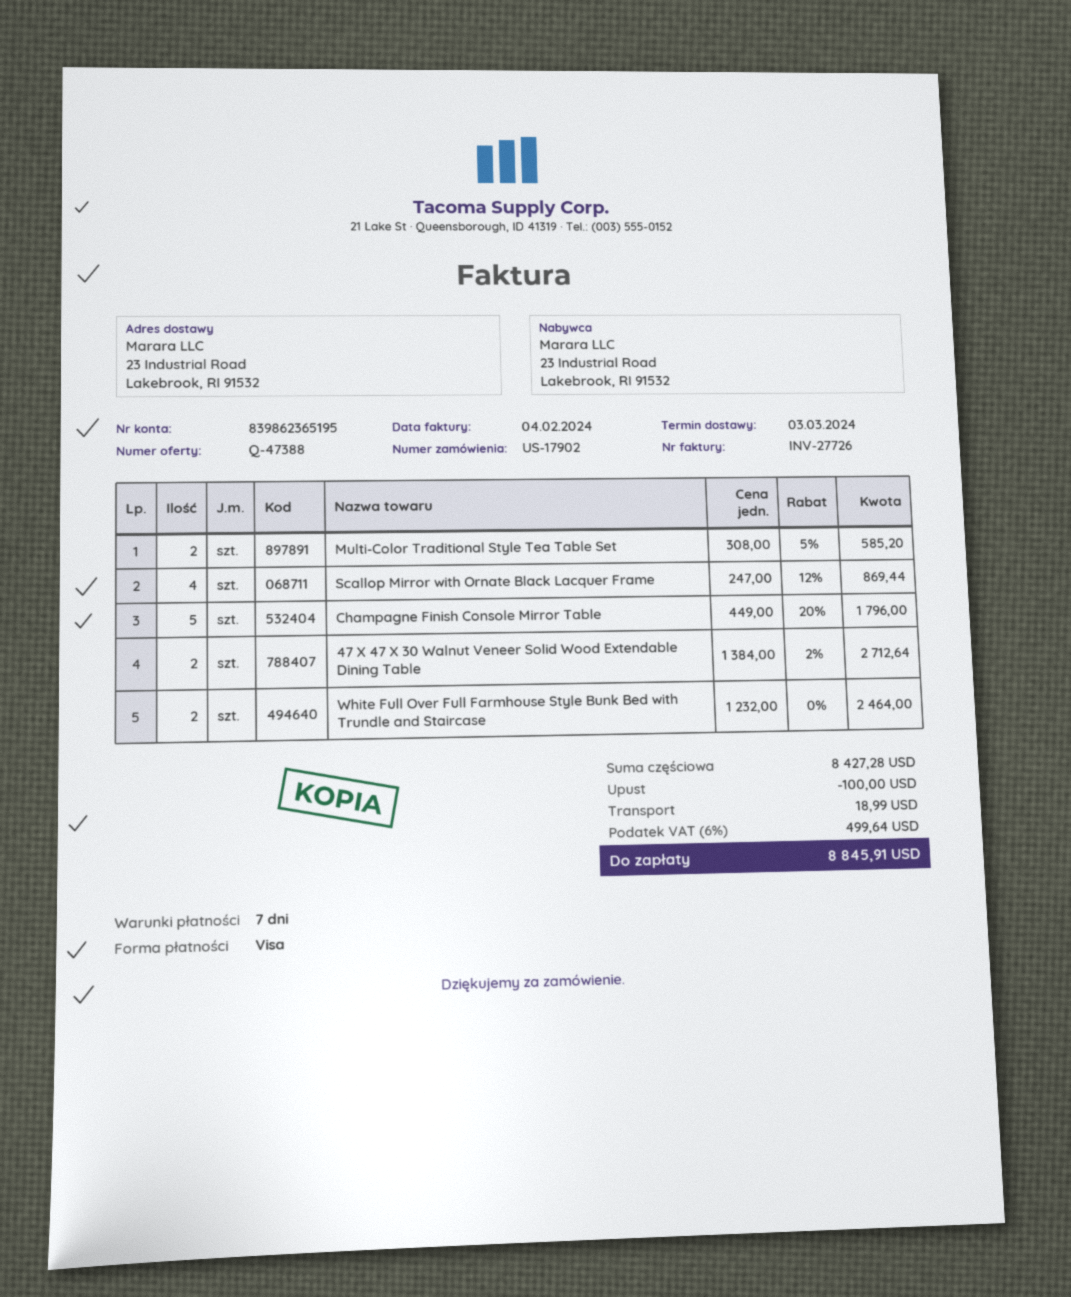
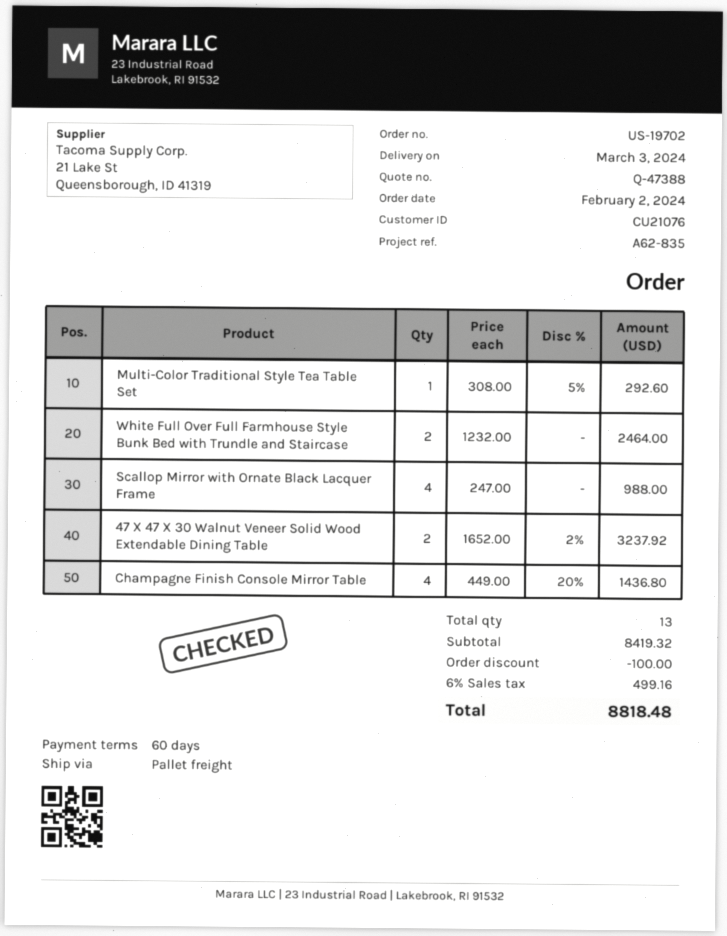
order number: US-17902 -> US-19702
payment terms: 7 days -> 60 days
Multi-Color Traditional Style Tea Table Set: 2 x 308.00 - 5% = 585.20 -> 1 x 308.00 - 5% = 292.60
Scallop Mirror with Ornate Black Lacquer Frame: 4 x 247.00 - 12% = 869.44 -> 4 x 247.00 = 988.00
Champagne Finish Console Mirror Table: 5 x 449.00 - 20% = 1796.00 -> 4 x 449.00 - 20% = 1436.80
47 X 47 X 30 Walnut Veneer Solid Wood Extendable Dining Table: 2 x 1384.00 - 2% = 2712.64 -> 2 x 1652.00 - 2% = 3237.92
subtotal: 8427.28 -> 8419.32
shipping: 18.99 -> none
tax: 6% = 499.64 -> 6% = 499.16
total: 8845.91 -> 8818.48

